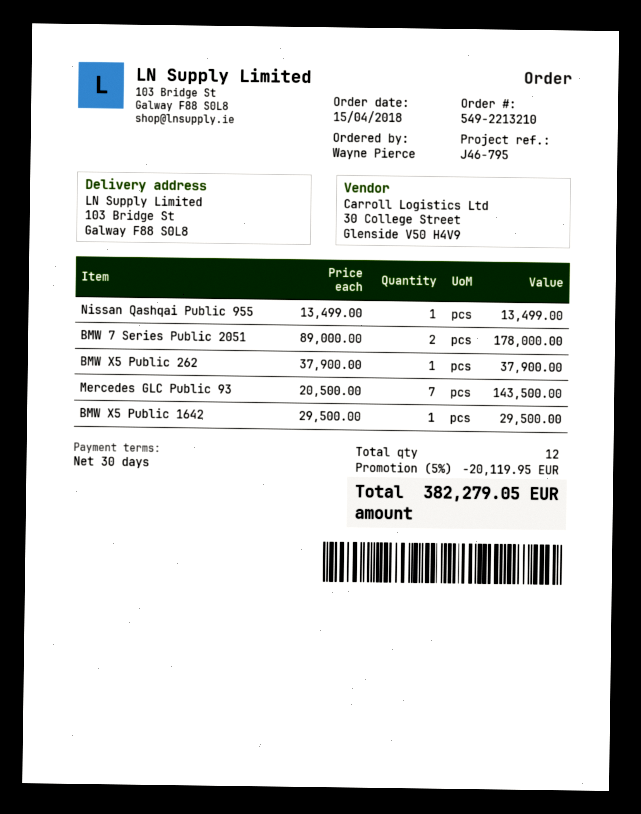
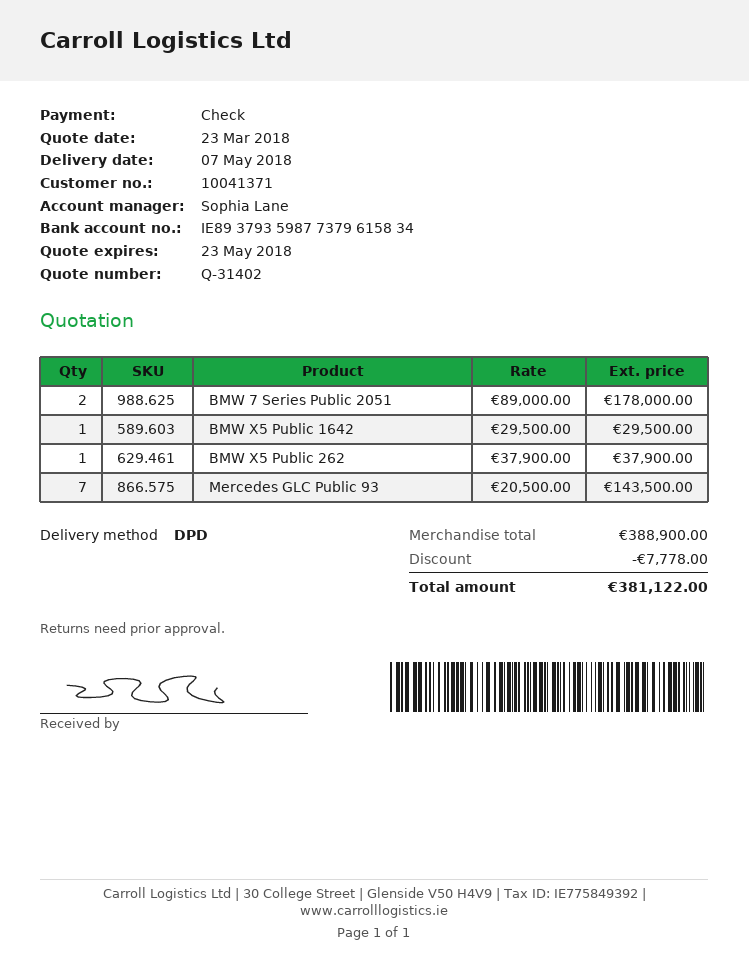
Nissan Qashqai Public 955: 1 x 13499.00 = 13499.00 -> none
discount: 20119.95 -> 7778.00
total: 382279.05 -> 381122.00

